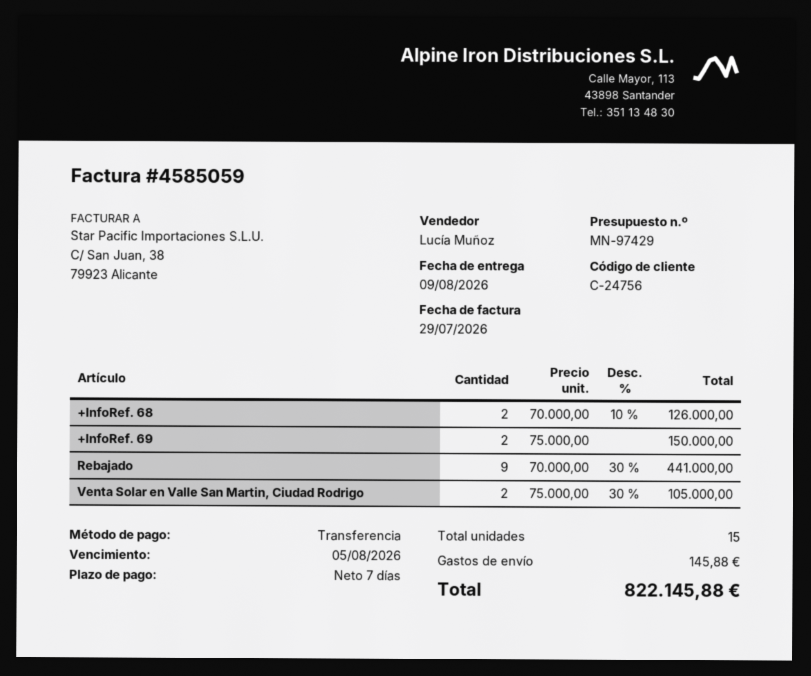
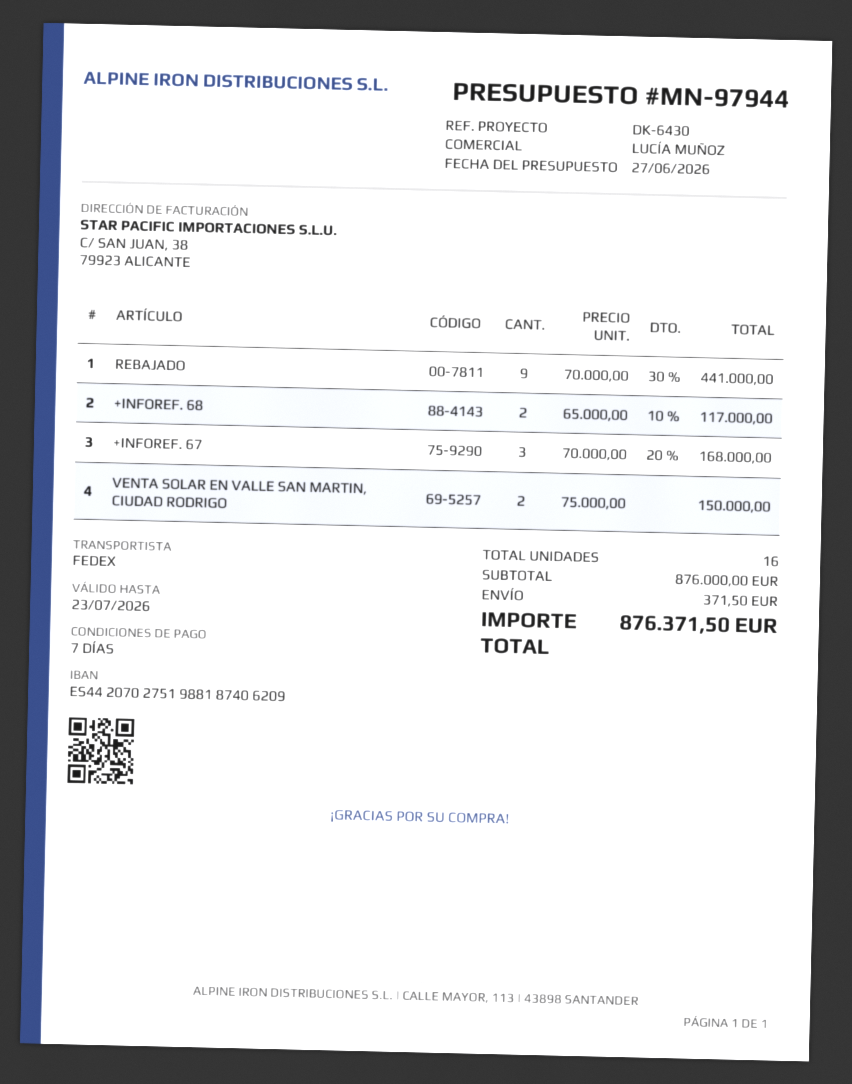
quote number: MN-97429 -> MN-97944
+InfoRef. 68: 2 x 70000.00 - 10% = 126000.00 -> 2 x 65000.00 - 10% = 117000.00
+InfoRef. 69: 2 x 75000.00 = 150000.00 -> none
Venta Solar en Valle San Martin, Ciudad Rodrigo: 2 x 75000.00 - 30% = 105000.00 -> 2 x 75000.00 = 150000.00
+INFOREF. 67: none -> 3 x 70000.00 - 20% = 168000.00
total quantity: 15 -> 16
shipping: 145.88 -> 371.50
total: 822145.88 -> 876371.50

